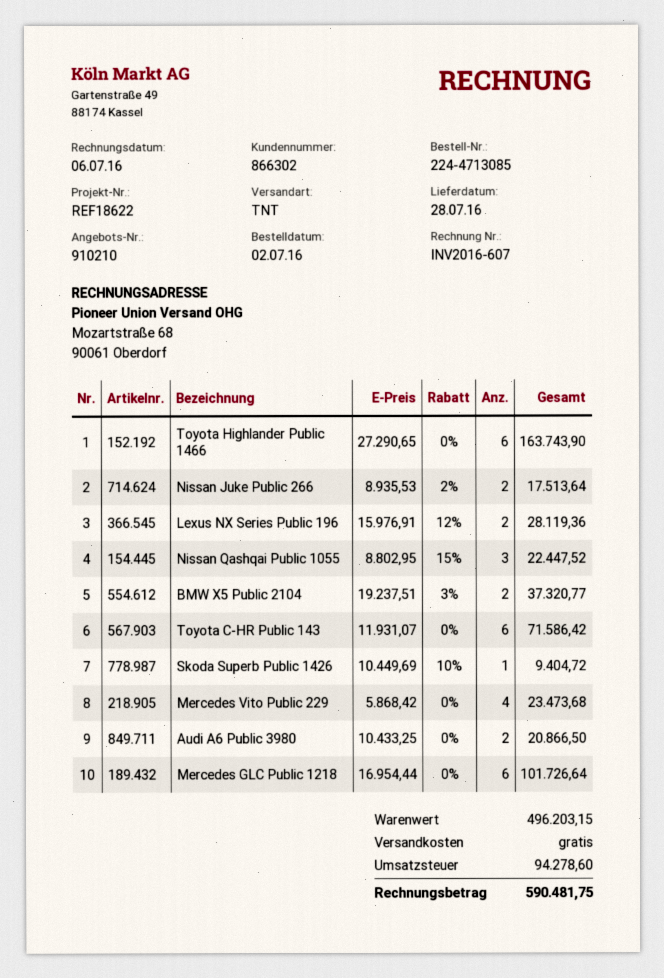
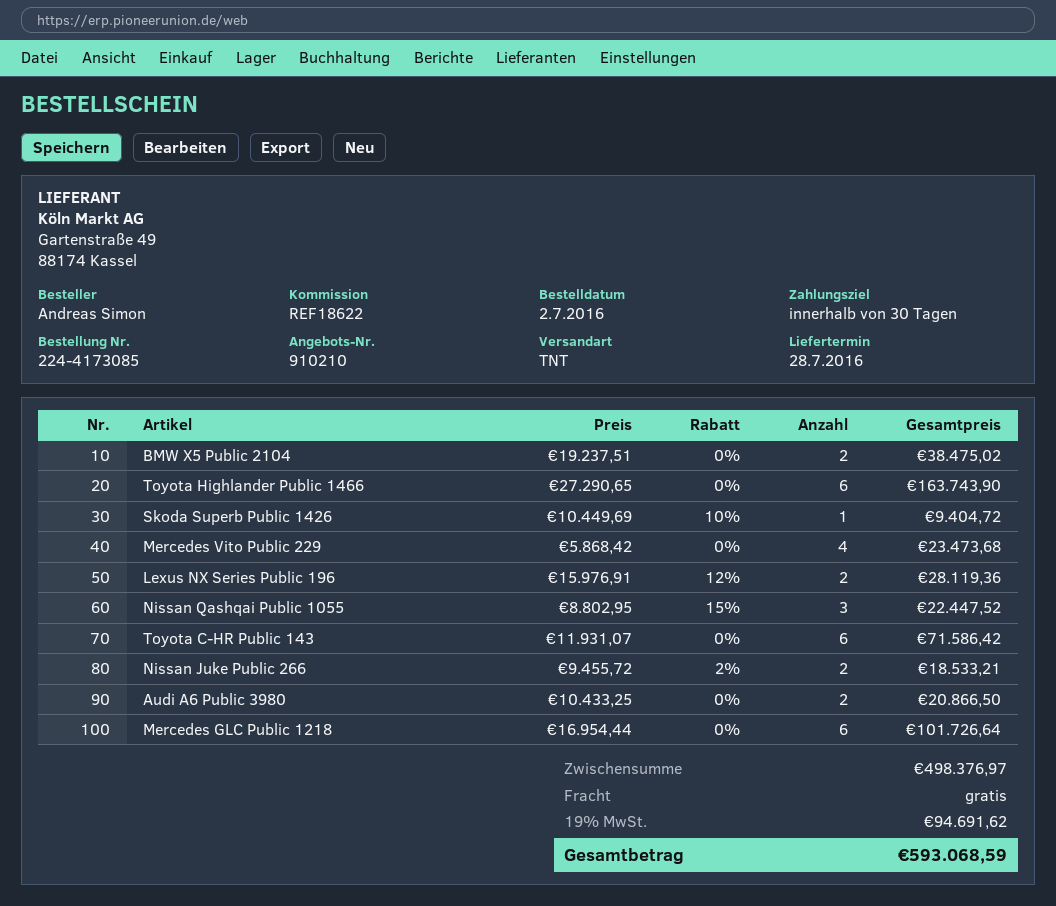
order number: 224-4713085 -> 224-4173085
Nissan Juke Public 266: 2 x 8935.53 - 2% = 17513.64 -> 2 x 9455.72 - 2% = 18533.21
BMW X5 Public 2104: 2 x 19237.51 - 3% = 37320.77 -> 2 x 19237.51 = 38475.02
subtotal: 496203.15 -> 498376.97
tax: 94278.60 -> 94691.62
total: 590481.75 -> 593068.59

